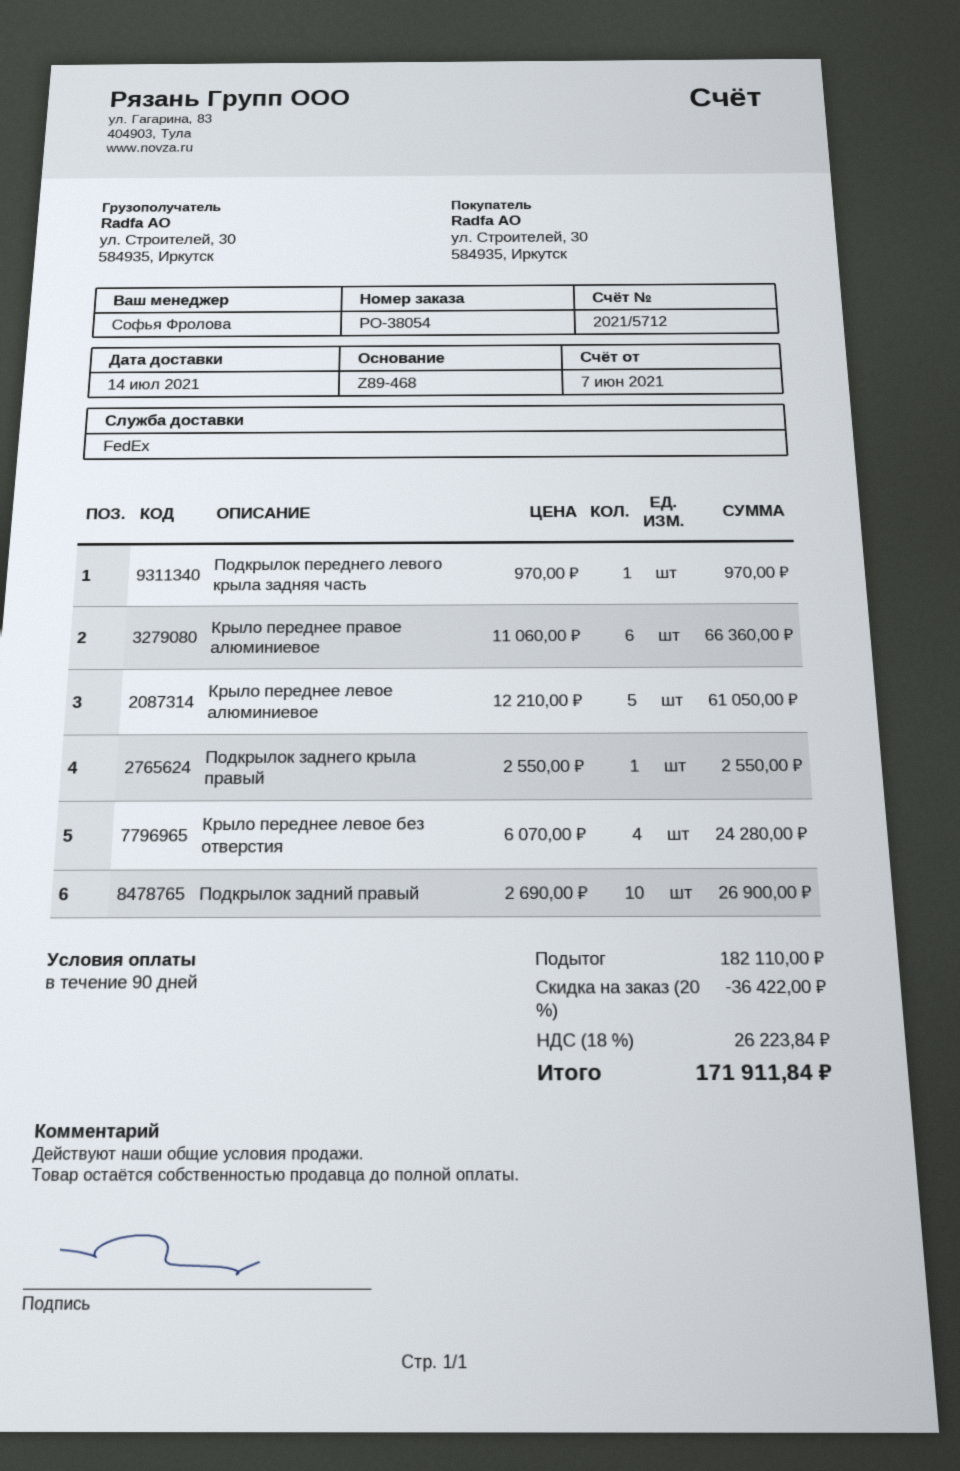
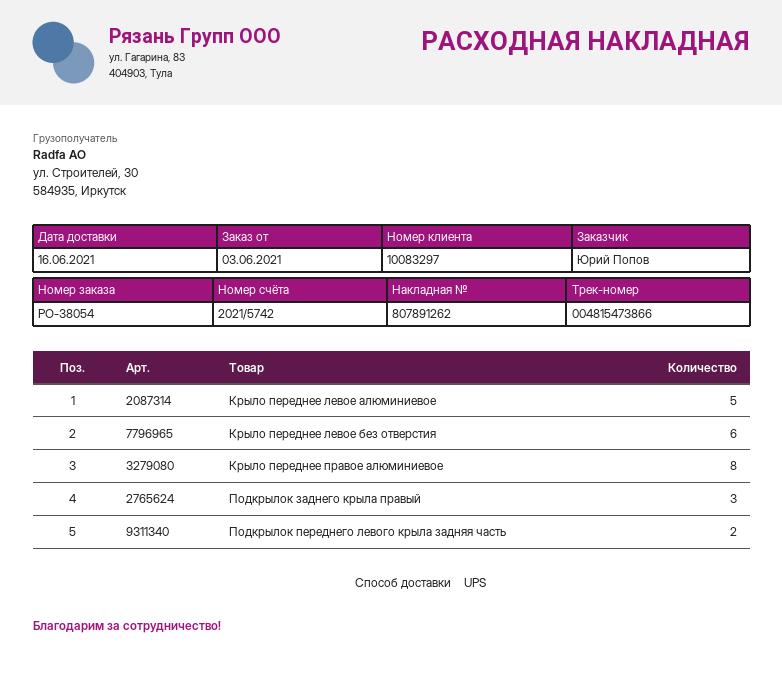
delivery date: 2021-07-14 -> 2021-06-16
invoice number: 2021/5712 -> 2021/5742
shipping method: FedEx -> UPS
Подкрылок переднего левого крыла задняя часть: 1 -> 2
Крыло переднее правое алюминиевое: 6 -> 8
Подкрылок заднего крыла правый: 1 -> 3
Крыло переднее левое без отверстия: 4 -> 6
Подкрылок задний правый: 10 -> none

